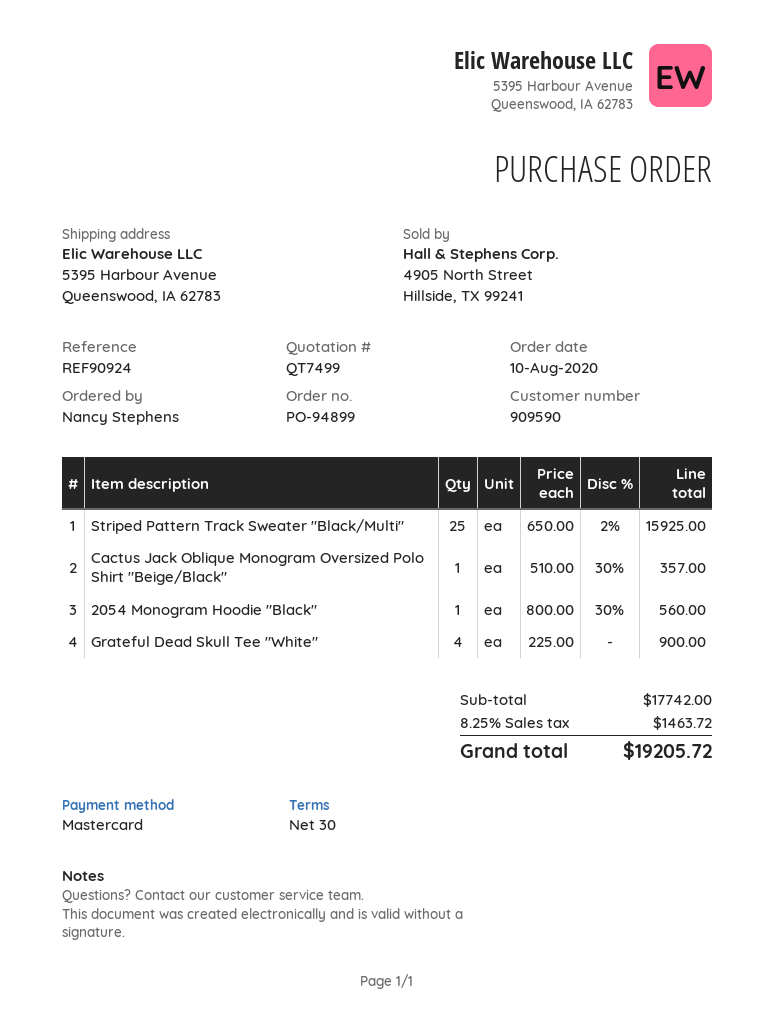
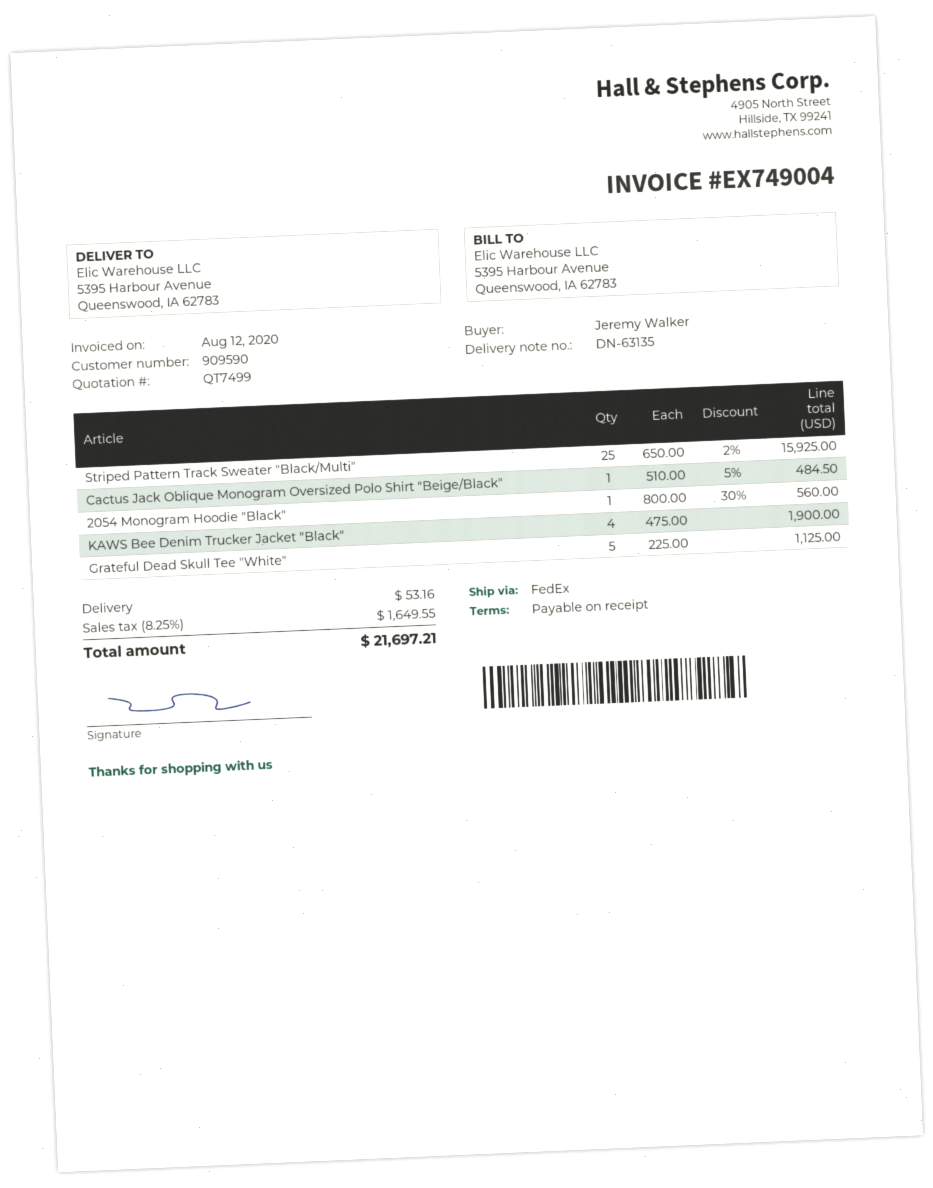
payment terms: 30 days -> on receipt
ordered by: Nancy Stephens -> Jeremy Walker
Cactus Jack Oblique Monogram Oversized Polo Shirt "Beige/Black": 1 x 510.00 - 30% = 357.00 -> 1 x 510.00 - 5% = 484.50
Grateful Dead Skull Tee "White": 4 x 225.00 = 900.00 -> 5 x 225.00 = 1125.00
KAWS Bee Denim Trucker Jacket "Black": none -> 4 x 475.00 = 1900.00
shipping: none -> 53.16
tax: 8.25% = 1463.72 -> 8.25% = 1649.55
total: 19205.72 -> 21697.21

